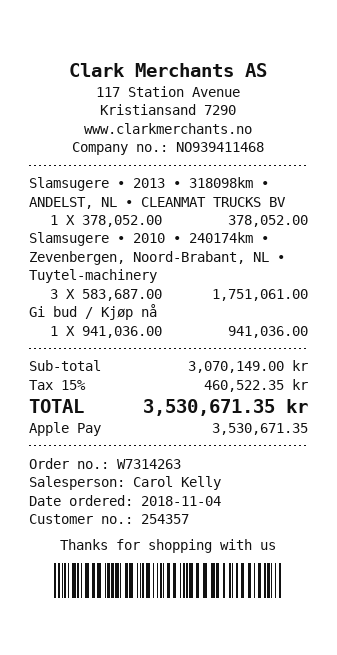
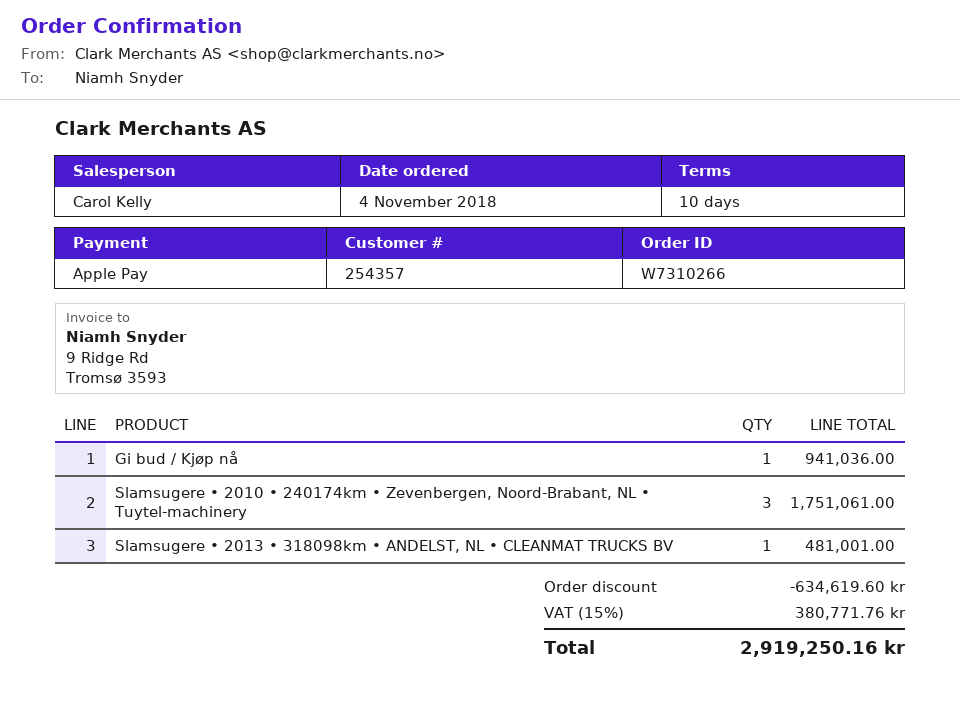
order number: W7314263 -> W7310266
Slamsugere • 2013 • 318098km • ANDELST, NL • CLEANMAT TRUCKS BV: 1 for 378052.00 -> 1 for 481001.00
discount: none -> 634619.60
tax: 15% = 460522.35 -> 15% = 380771.76
total: 3530671.35 -> 2919250.16

